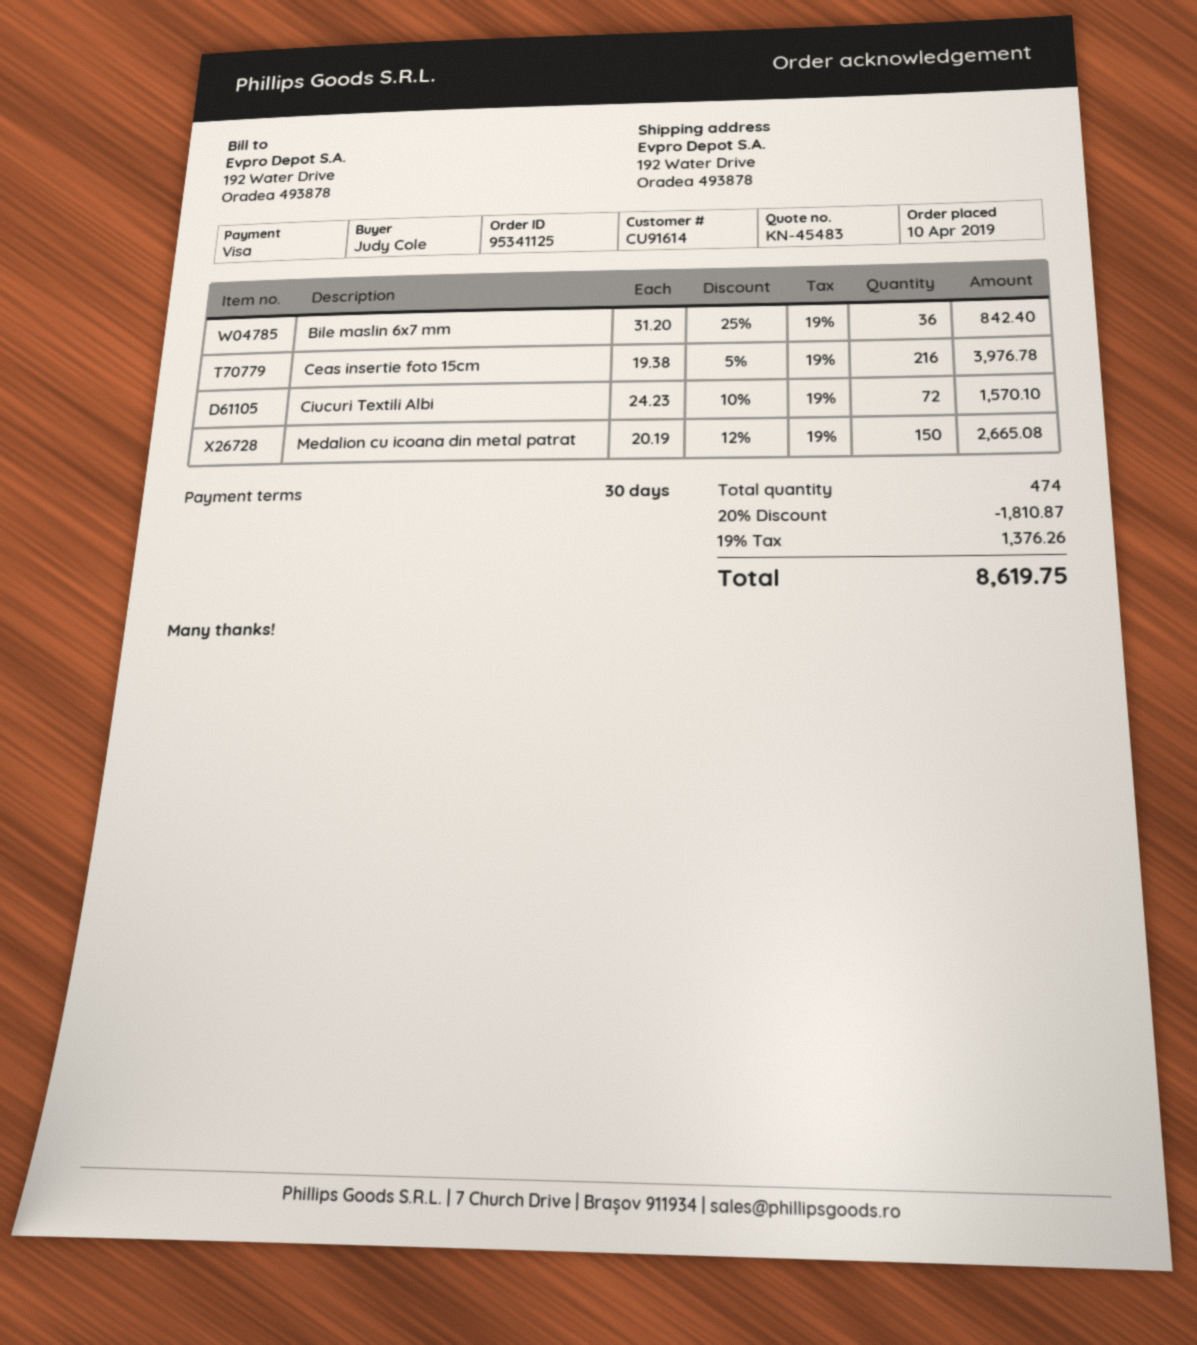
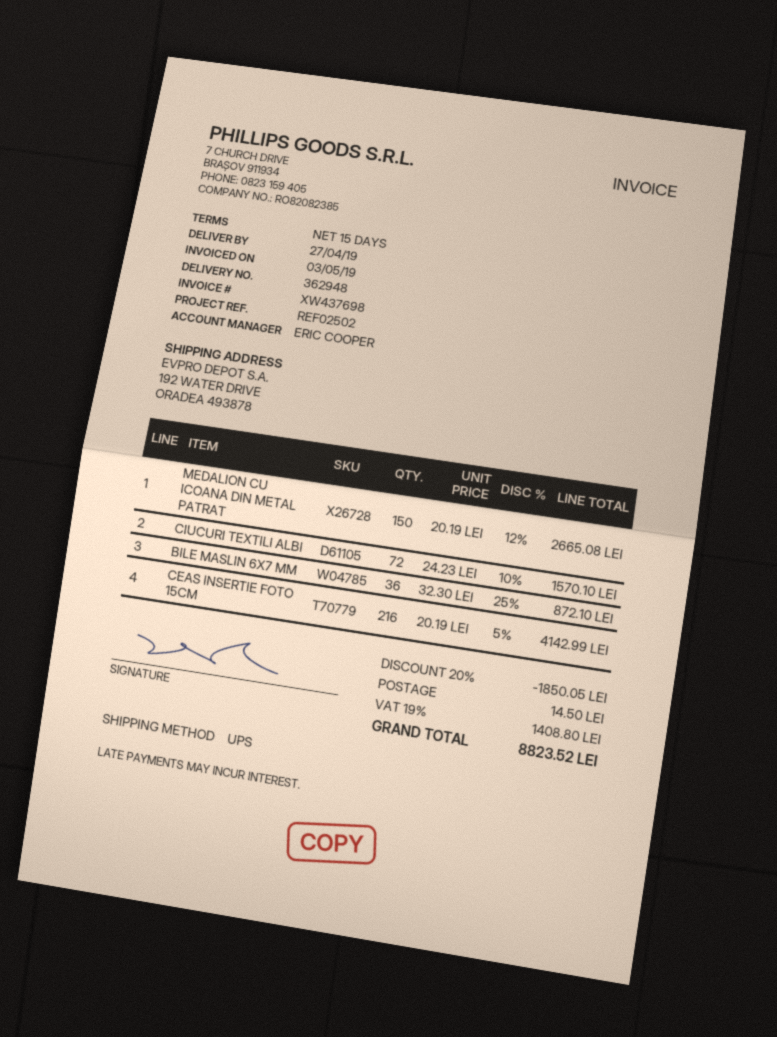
payment terms: 30 days -> 15 days
Bile maslin 6x7 mm: 36 x 31.20 - 25% = 842.40 -> 36 x 32.30 - 25% = 872.10
Ceas insertie foto 15cm: 216 x 19.38 - 5% = 3976.78 -> 216 x 20.19 - 5% = 4142.99
discount: 20% = 1810.87 -> 20% = 1850.05
shipping: none -> 14.50
tax: 19% = 1376.26 -> 19% = 1408.80
total: 8619.75 -> 8823.52

